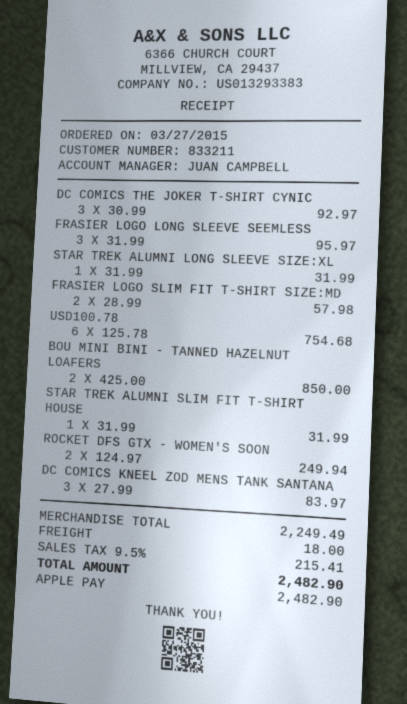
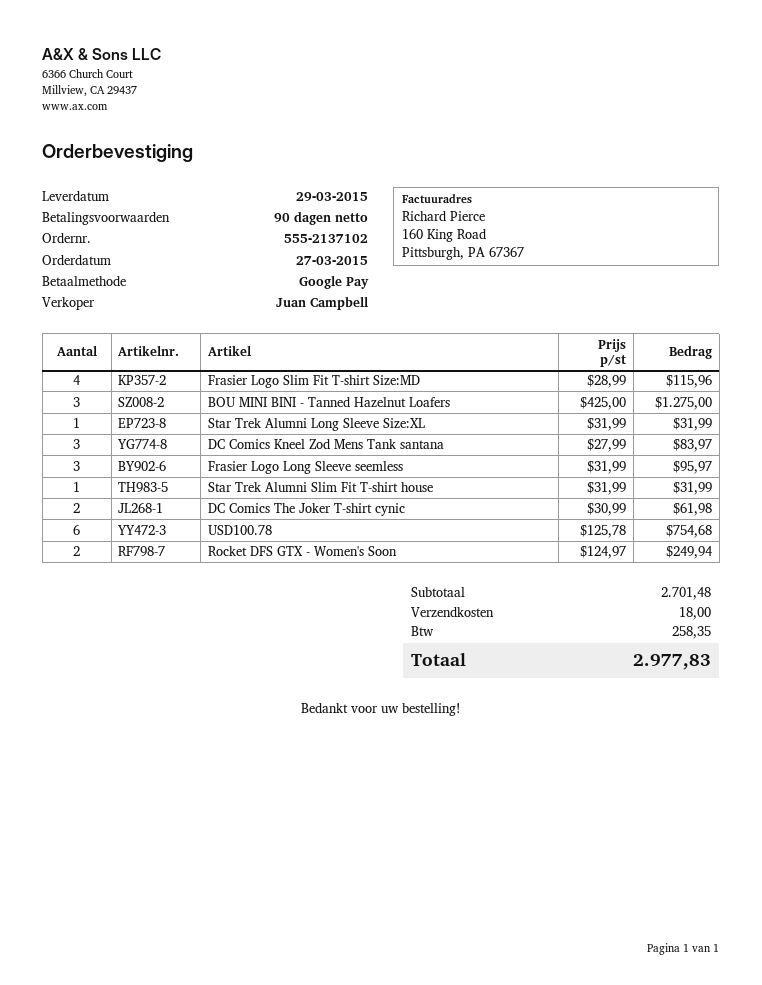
payment method: Apple Pay -> Google Pay
DC COMICS THE JOKER T-SHIRT CYNIC: 3 x 30.99 = 92.97 -> 2 x 30.99 = 61.98
FRASIER LOGO SLIM FIT T-SHIRT SIZE:MD: 2 x 28.99 = 57.98 -> 4 x 28.99 = 115.96
BOU MINI BINI - TANNED HAZELNUT LOAFERS: 2 x 425.00 = 850.00 -> 3 x 425.00 = 1275.00
subtotal: 2249.49 -> 2701.48
tax: 215.41 -> 258.35
total: 2482.90 -> 2977.83

